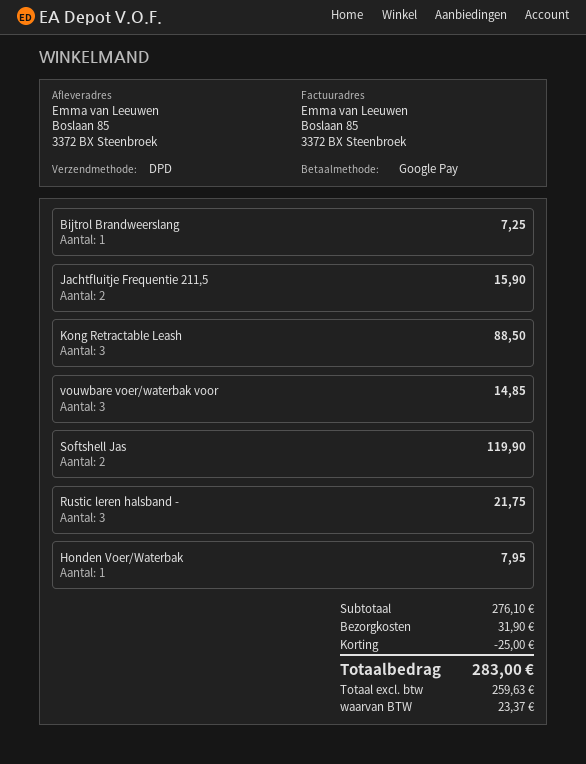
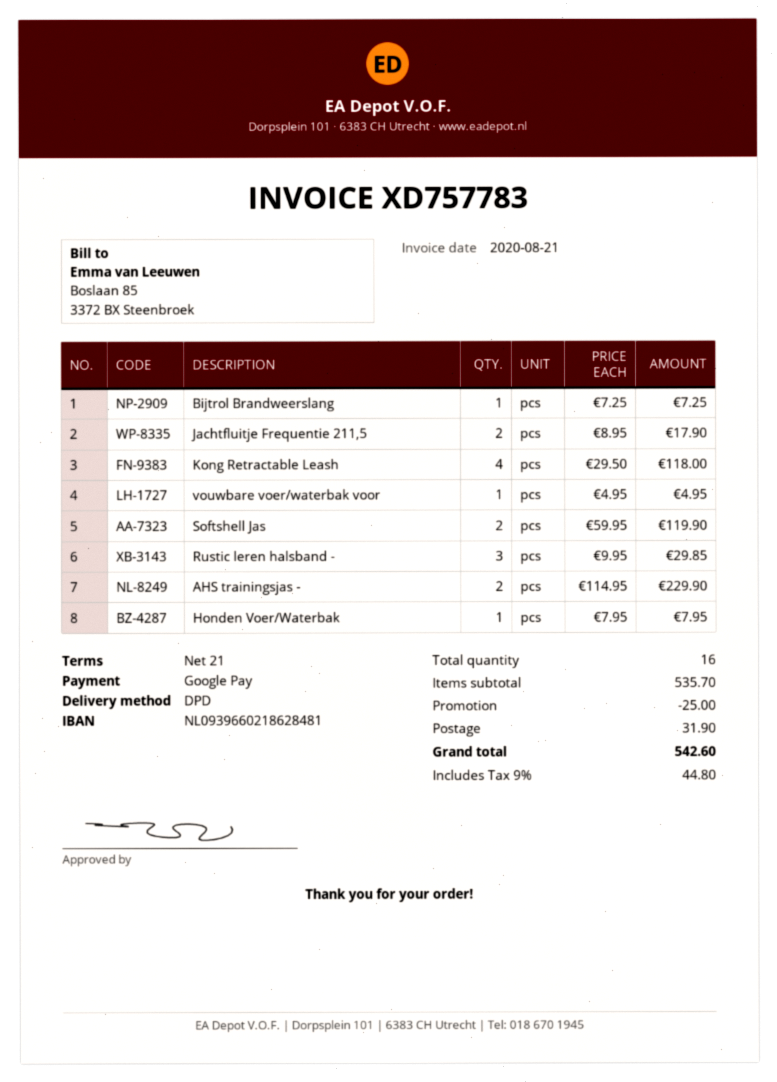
Jachtfluitje Frequentie 211,5: 2 for 15.90 -> 2 for 17.90
Kong Retractable Leash: 3 for 88.50 -> 4 for 118.00
vouwbare voer/waterbak voor: 3 for 14.85 -> 1 for 4.95
Rustic leren halsband -: 3 for 21.75 -> 3 for 29.85
AHS trainingsjas -: none -> 2 for 229.90
subtotal: 276.10 -> 535.70
tax: 23.37 -> 44.80
total: 283.00 -> 542.60

